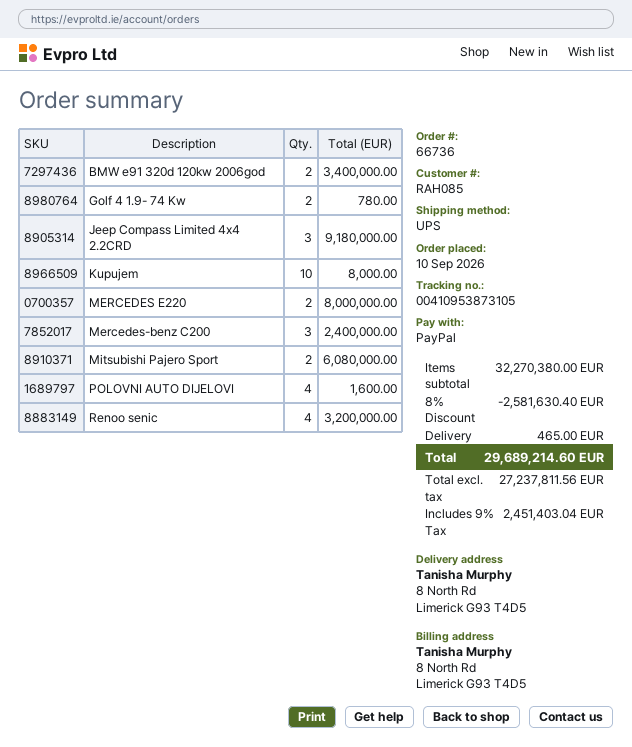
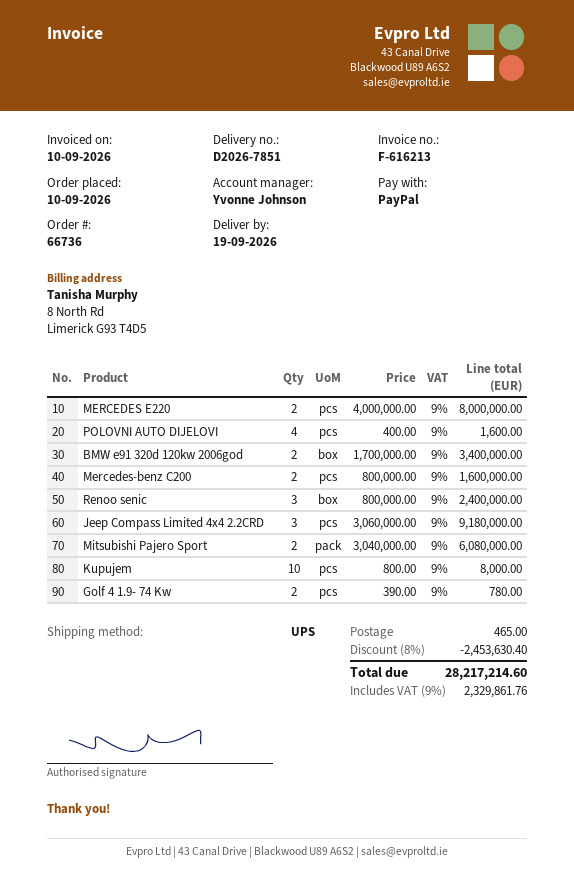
Mercedes-benz C200: 3 for 2400000.00 -> 2 for 1600000.00
Renoo senic: 4 for 3200000.00 -> 3 for 2400000.00
discount: 8% = 2581630.40 -> 8% = 2453630.40
tax: 9% = 2451403.04 -> 9% = 2329861.76
total: 29689214.60 -> 28217214.60

